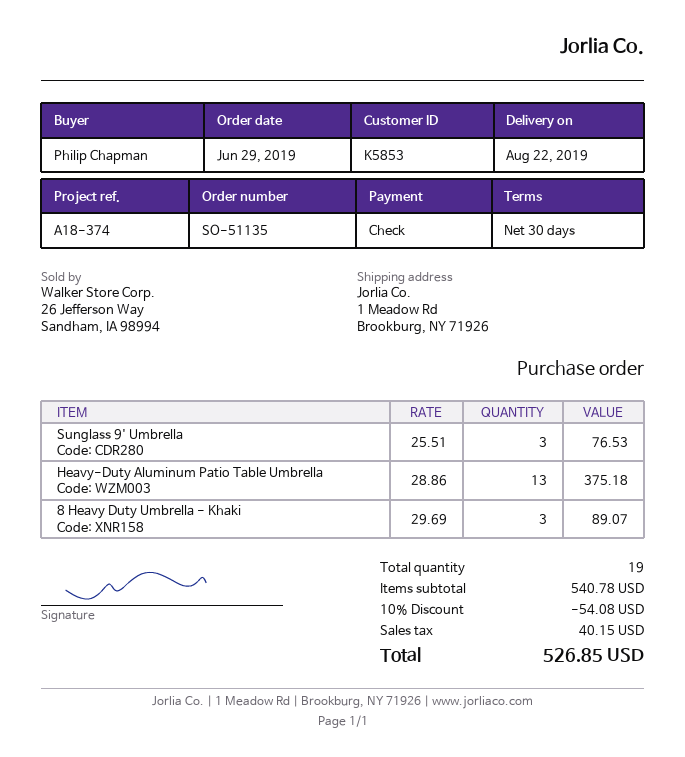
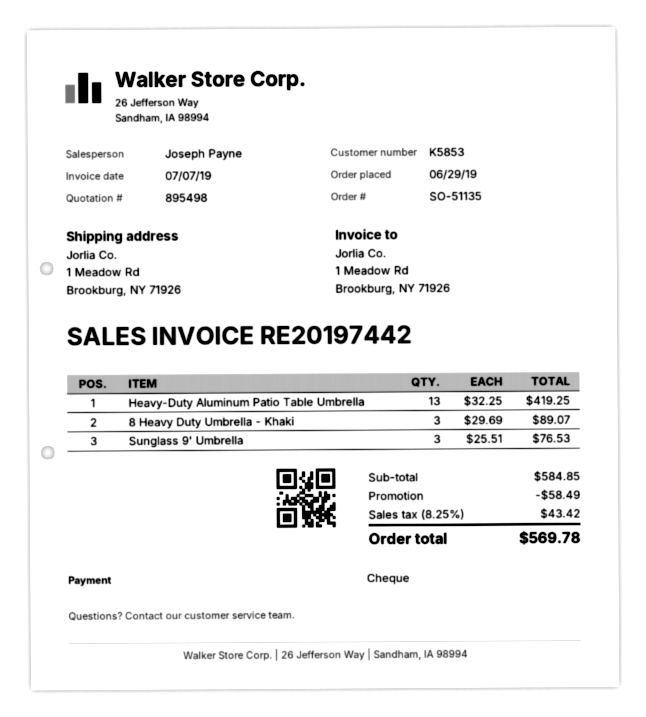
Heavy-Duty Aluminum Patio Table Umbrella: 13 x 28.86 = 375.18 -> 13 x 32.25 = 419.25
subtotal: 540.78 -> 584.85
discount: 54.08 -> 58.49
tax: 40.15 -> 43.42
total: 526.85 -> 569.78

